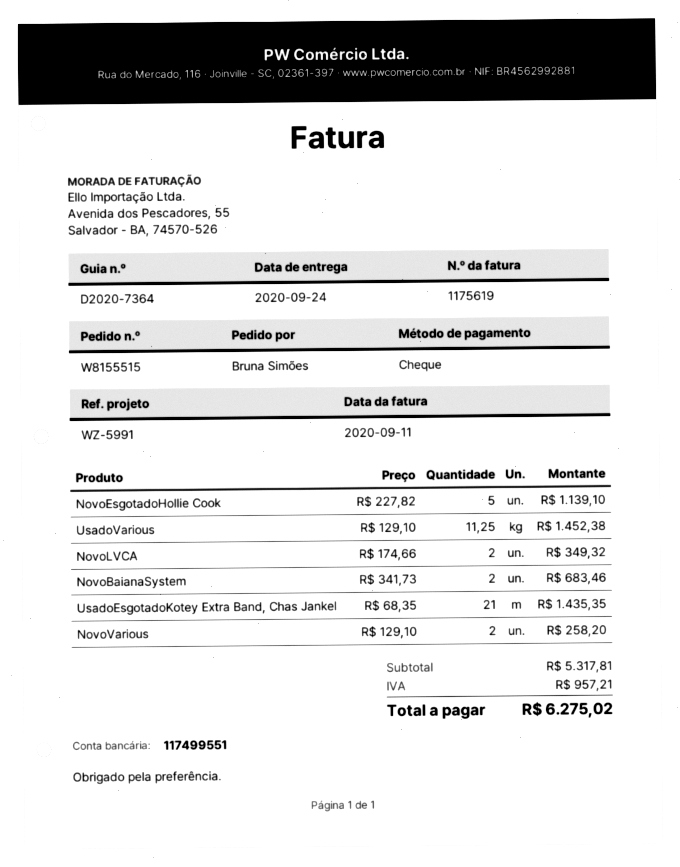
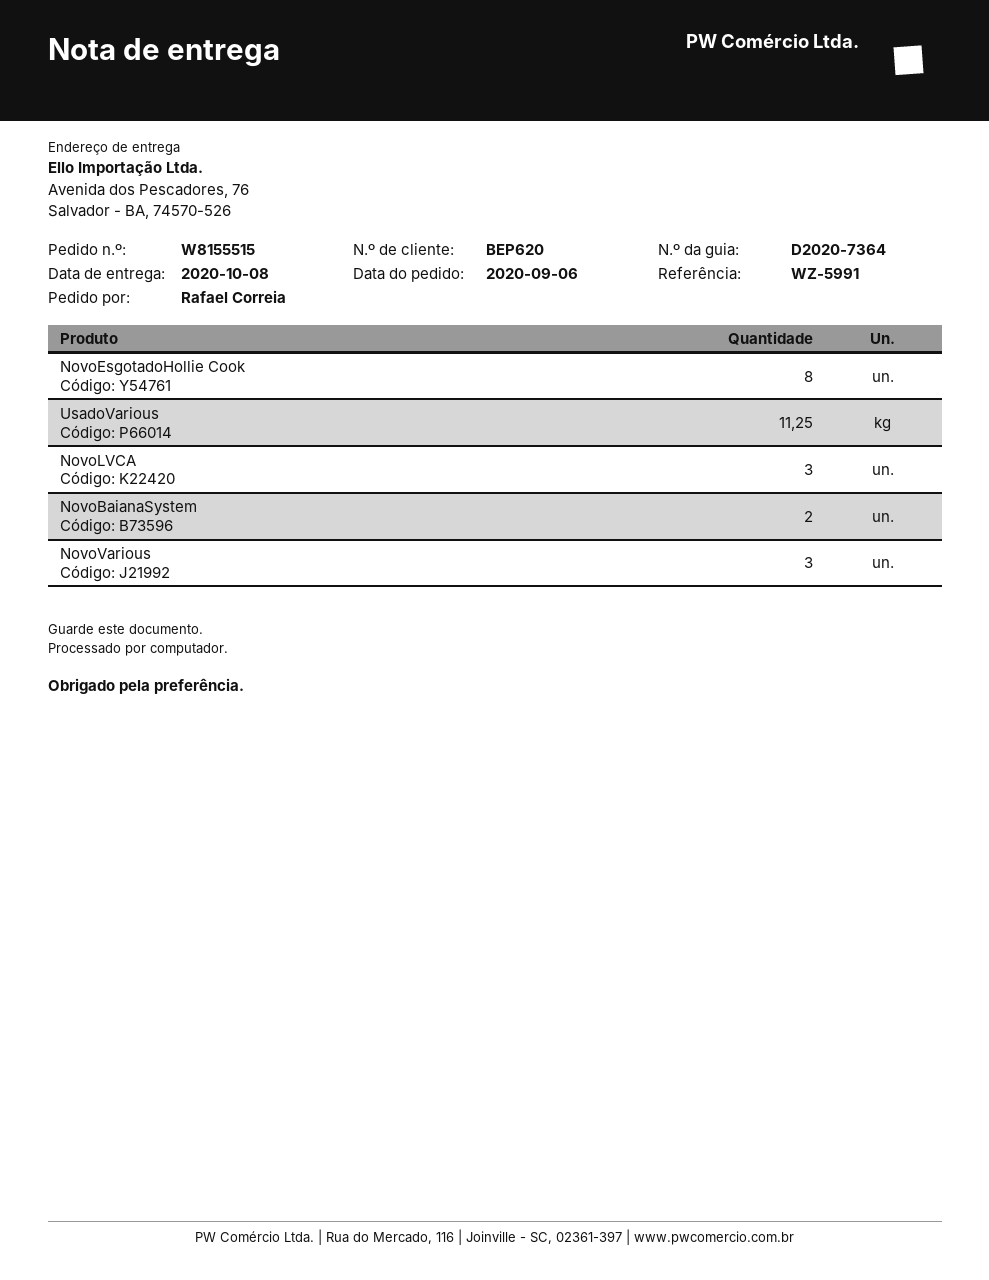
delivery date: 2020-09-24 -> 2020-10-08
ordered by: Bruna Simões -> Rafael Correia
NovoEsgotadoHollie Cook: 5 -> 8
NovoLVCA: 2 -> 3
UsadoEsgotadoKotey Extra Band, Chas Jankel: 21 -> none
NovoVarious: 2 -> 3

